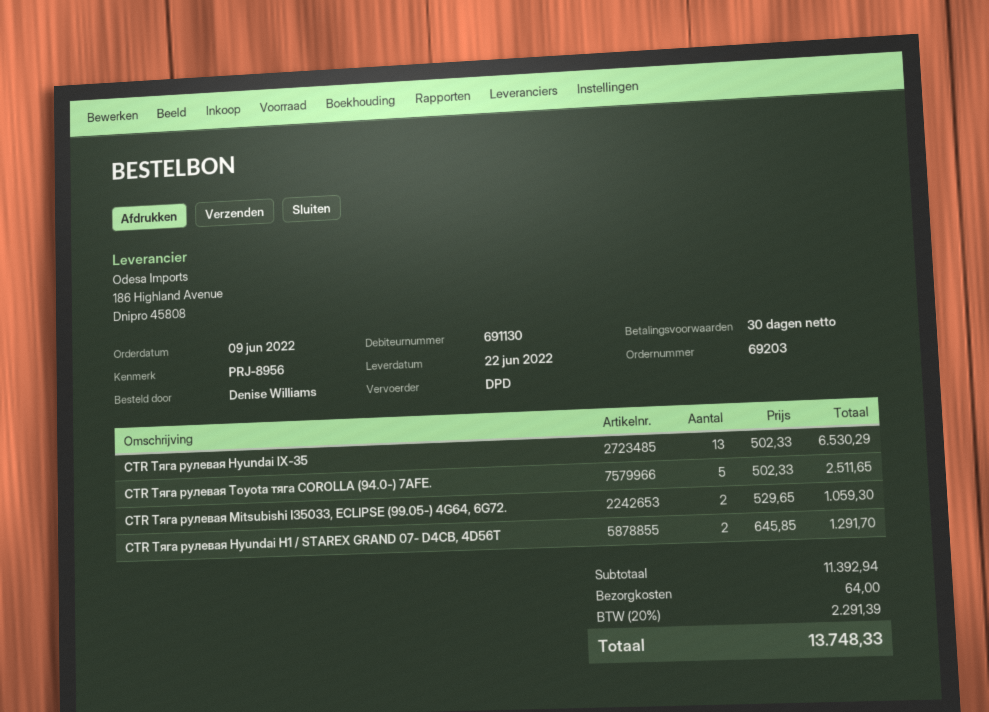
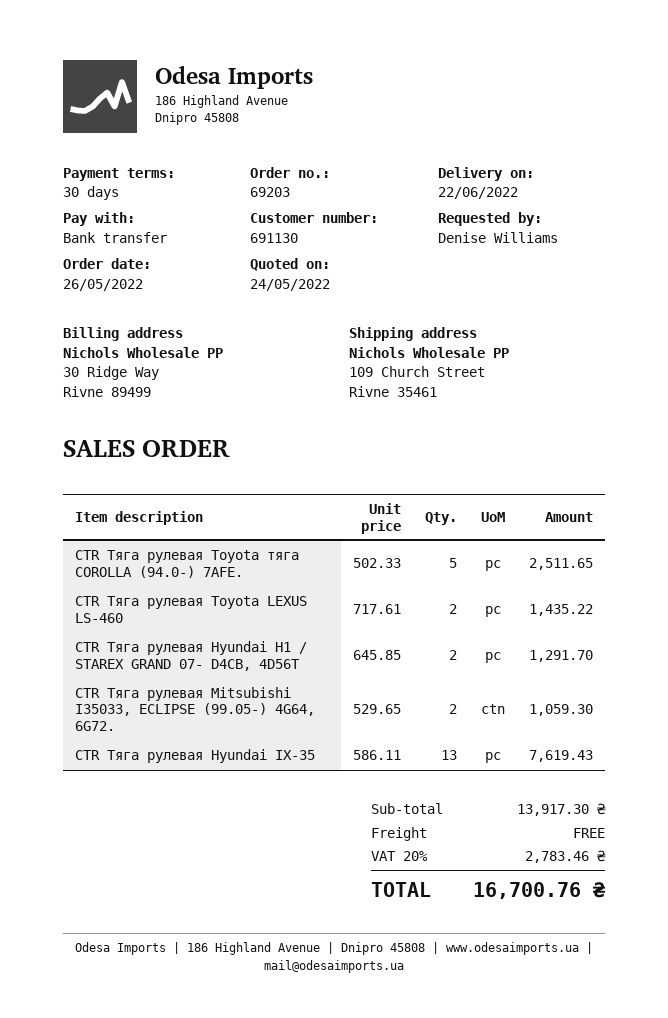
order date: 2022-06-09 -> 2022-05-26
CTR Тяга рулевая Hyundai IX-35: 13 x 502.33 = 6530.29 -> 13 x 586.11 = 7619.43
CTR Тяга рулевая Toyota LEXUS LS-460: none -> 2 x 717.61 = 1435.22
subtotal: 11392.94 -> 13917.30
shipping: 64.00 -> 0.00
tax: 20% = 2291.39 -> 20% = 2783.46
total: 13748.33 -> 16700.76

